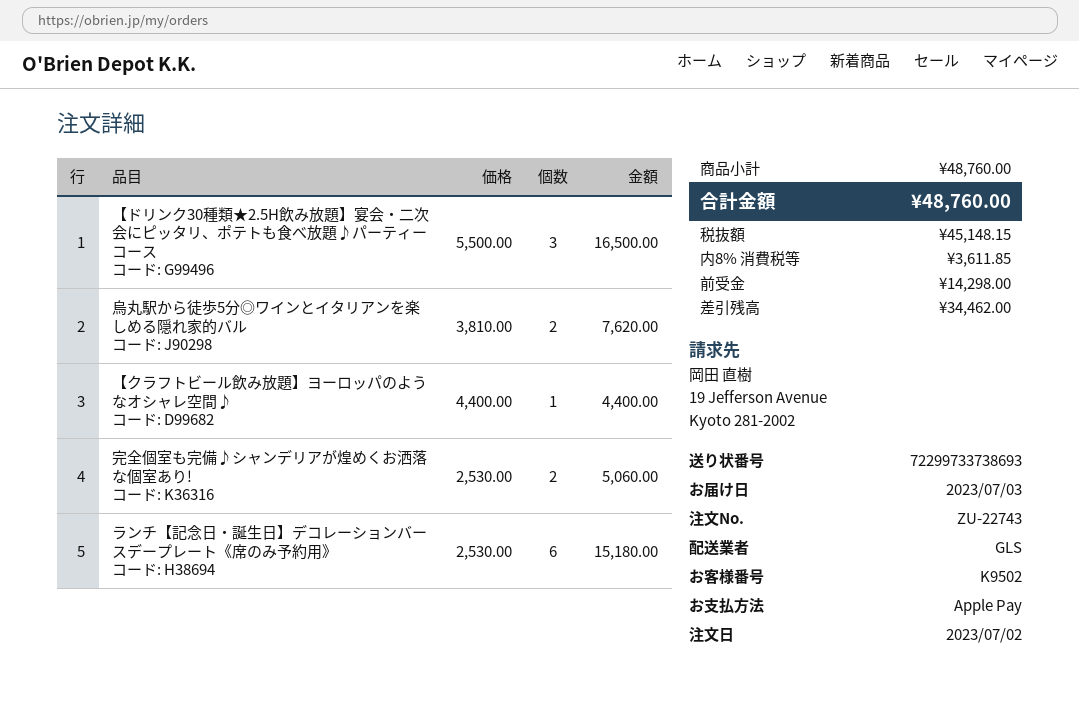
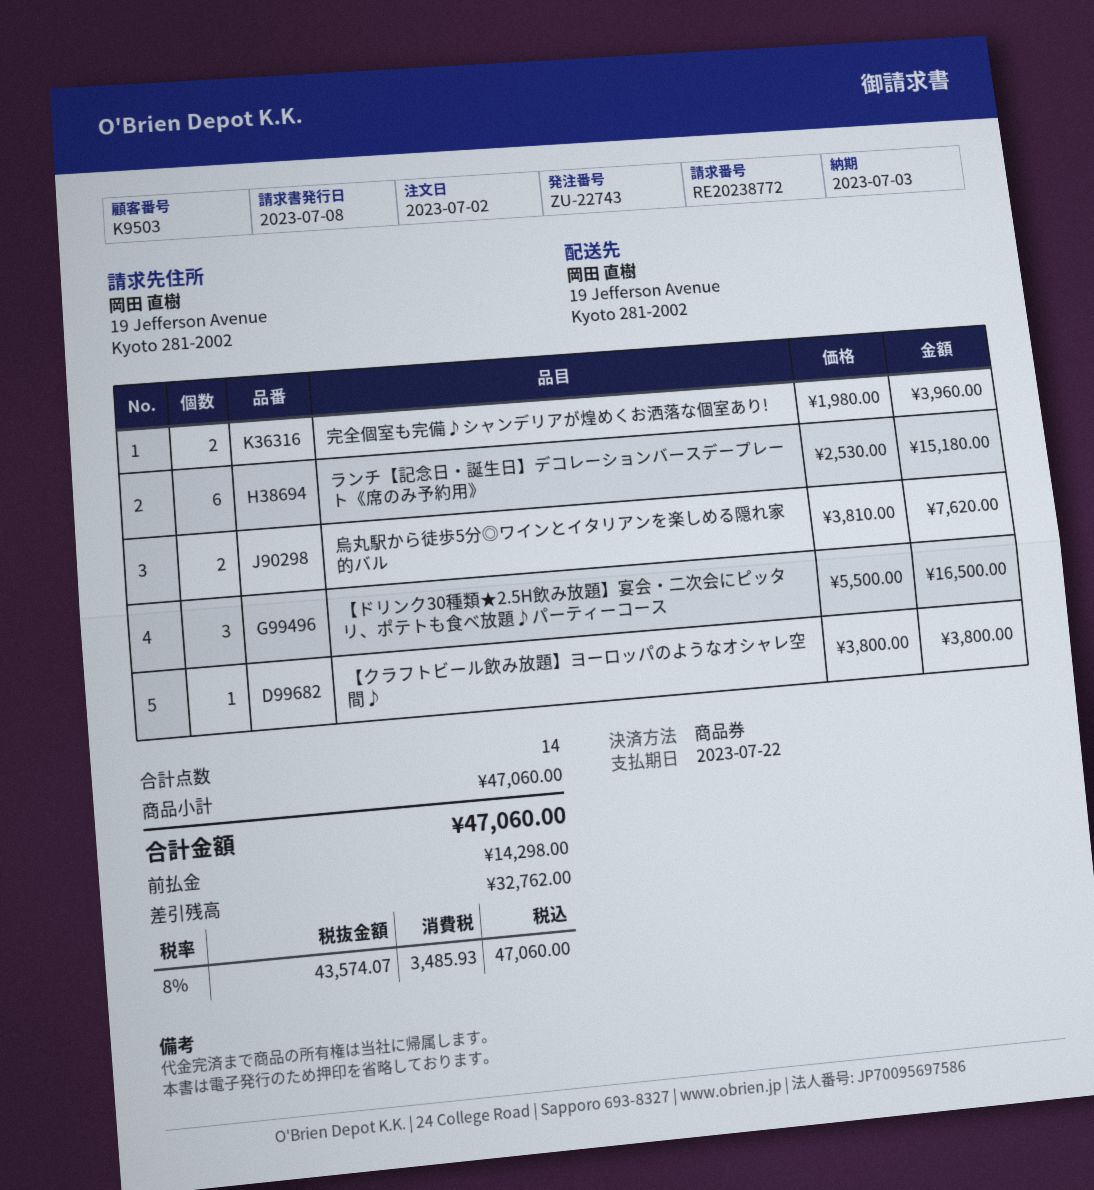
customer number: K9502 -> K9503
payment method: Apple Pay -> gift card
【クラフトビール飲み放題】ヨーロッパのようなオシャレ空間♪: 1 x 4400.00 = 4400.00 -> 1 x 3800.00 = 3800.00
完全個室も完備♪シャンデリアが煌めくお洒落な個室あり!: 2 x 2530.00 = 5060.00 -> 2 x 1980.00 = 3960.00
subtotal: 48760.00 -> 47060.00
net: 45148.15 -> 43574.07
tax: 8% = 3611.85 -> 8% = 3485.93
total: 48760.00 -> 47060.00
balance: 34462.00 -> 32762.00

